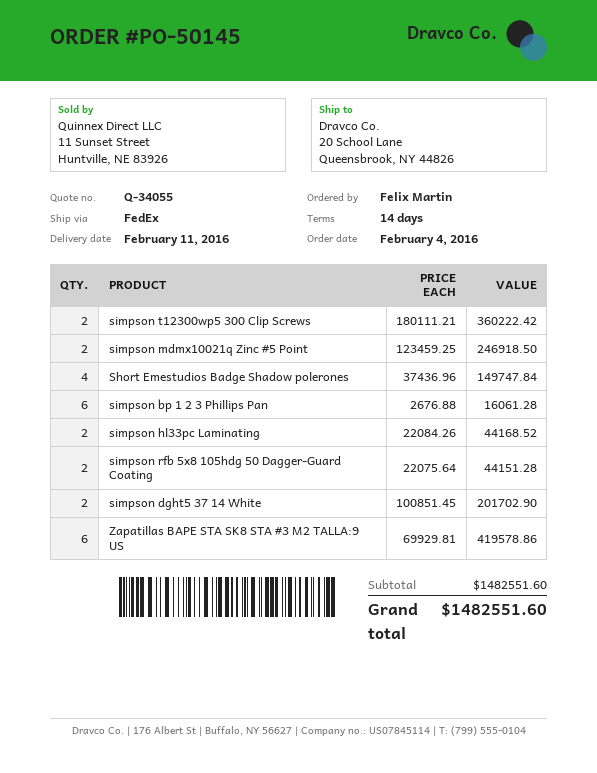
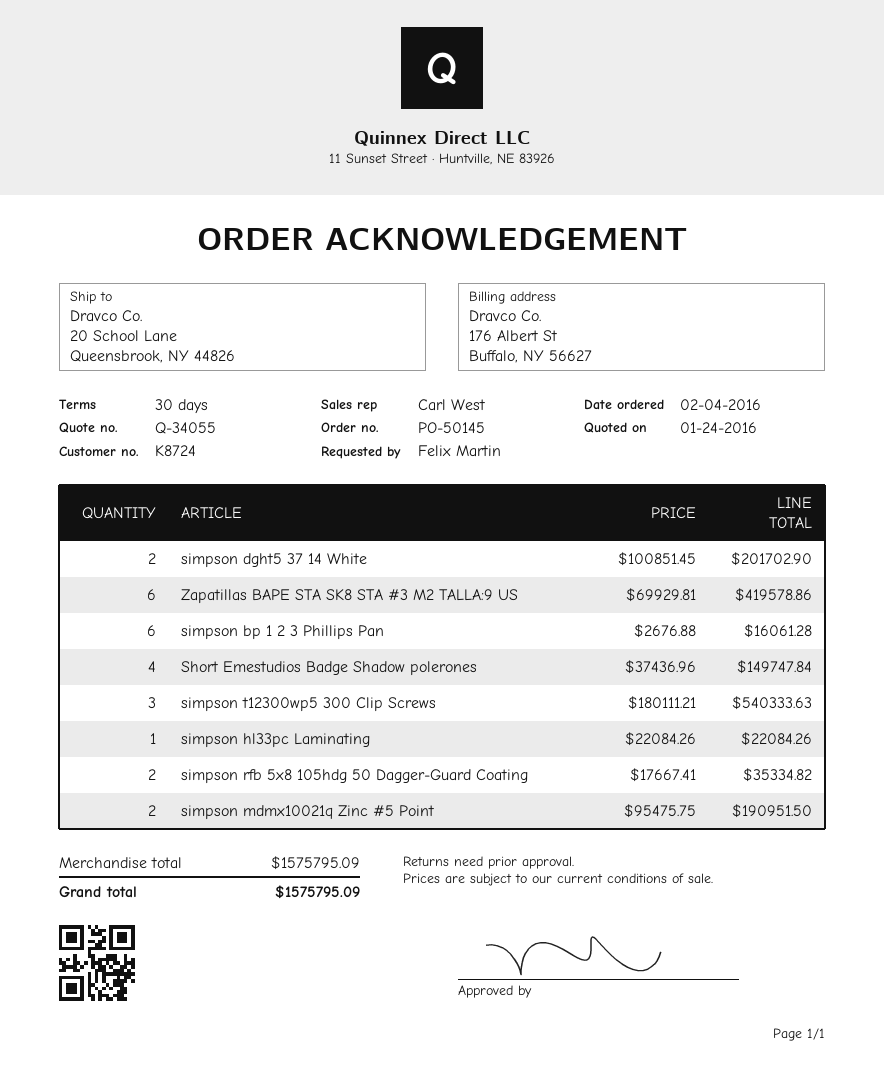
payment terms: 14 days -> 30 days
simpson t12300wp5 300 Clip Screws: 2 x 180111.21 = 360222.42 -> 3 x 180111.21 = 540333.63
simpson mdmx10021q Zinc #5 Point: 2 x 123459.25 = 246918.50 -> 2 x 95475.75 = 190951.50
simpson hl33pc Laminating: 2 x 22084.26 = 44168.52 -> 1 x 22084.26 = 22084.26
simpson rfb 5x8 105hdg 50 Dagger-Guard Coating: 2 x 22075.64 = 44151.28 -> 2 x 17667.41 = 35334.82
subtotal: 1482551.60 -> 1575795.09
total: 1482551.60 -> 1575795.09

